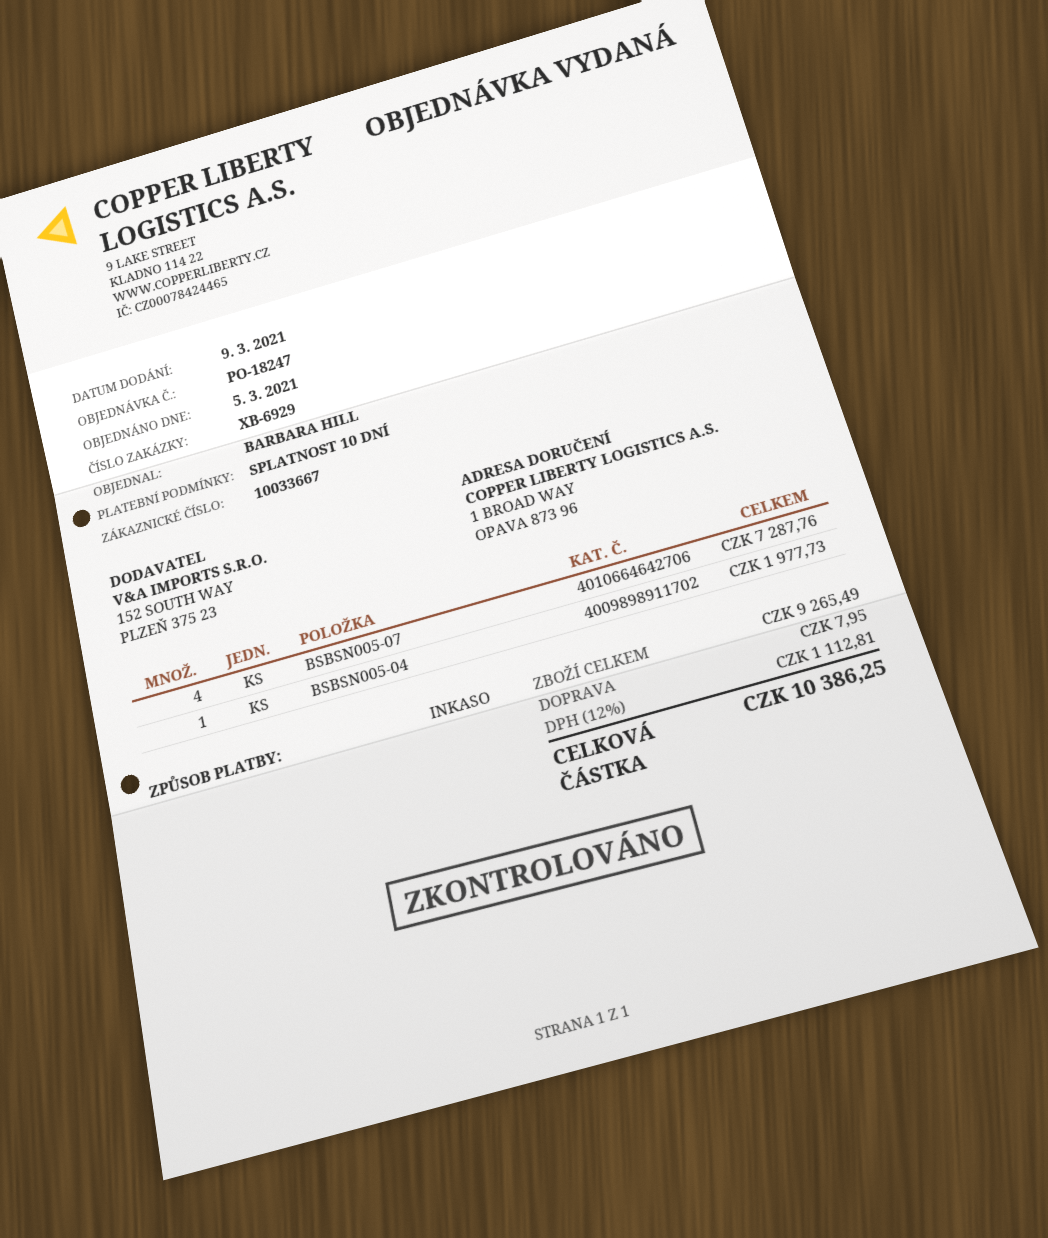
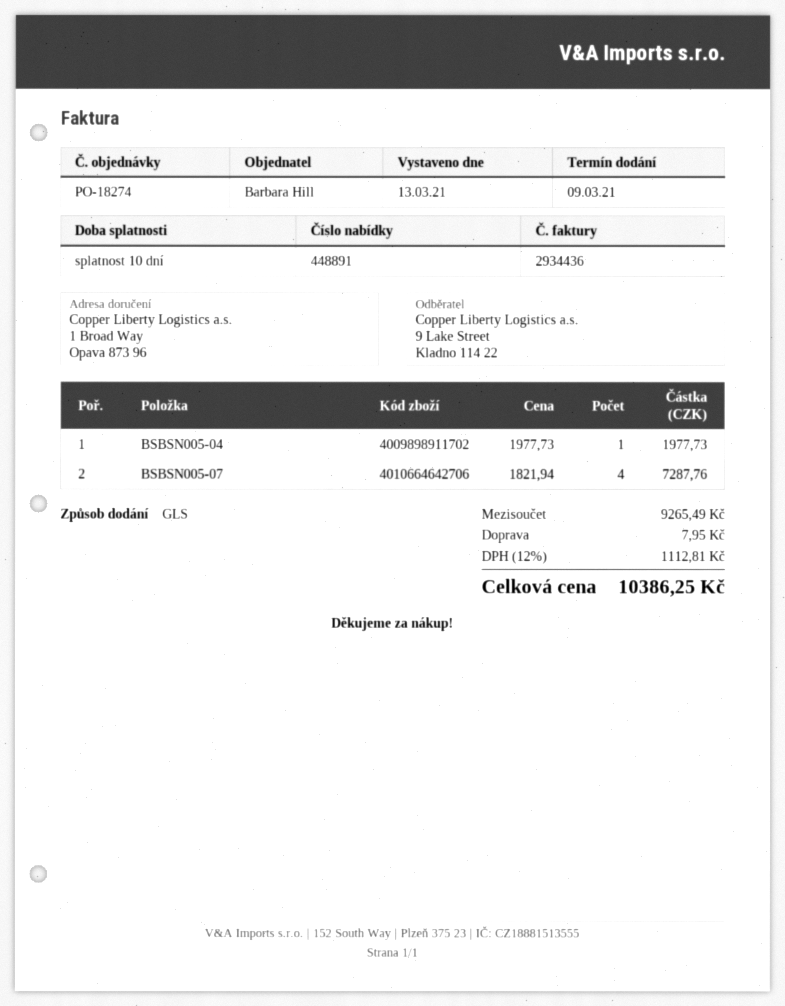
order number: PO-18247 -> PO-18274

